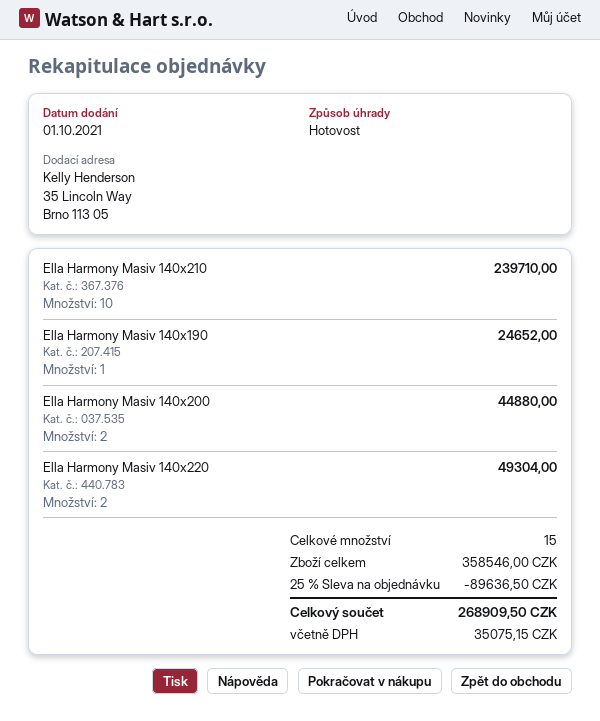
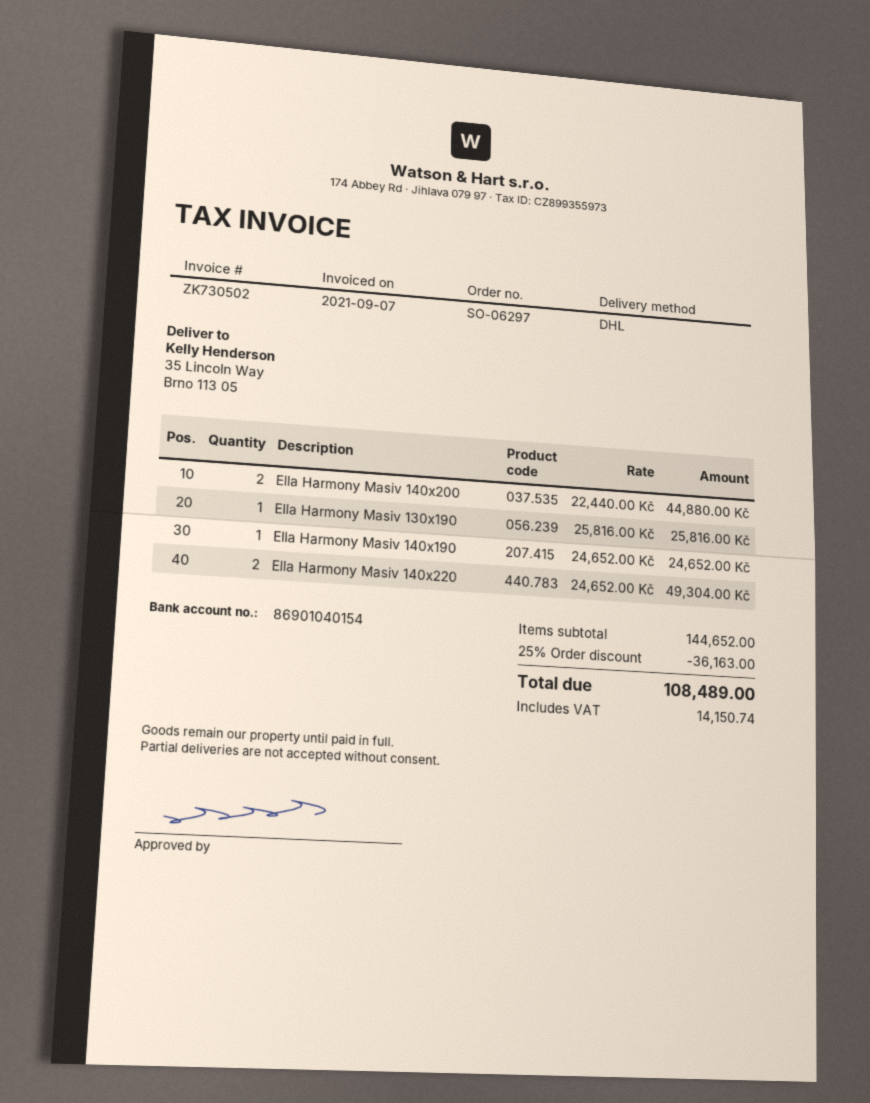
Ella Harmony Masiv 140x210: 10 for 239710.00 -> none
Ella Harmony Masiv 130x190: none -> 1 for 25816.00
subtotal: 358546.00 -> 144652.00
discount: 25% = 89636.50 -> 25% = 36163.00
tax: 35075.15 -> 14150.74
total: 268909.50 -> 108489.00

